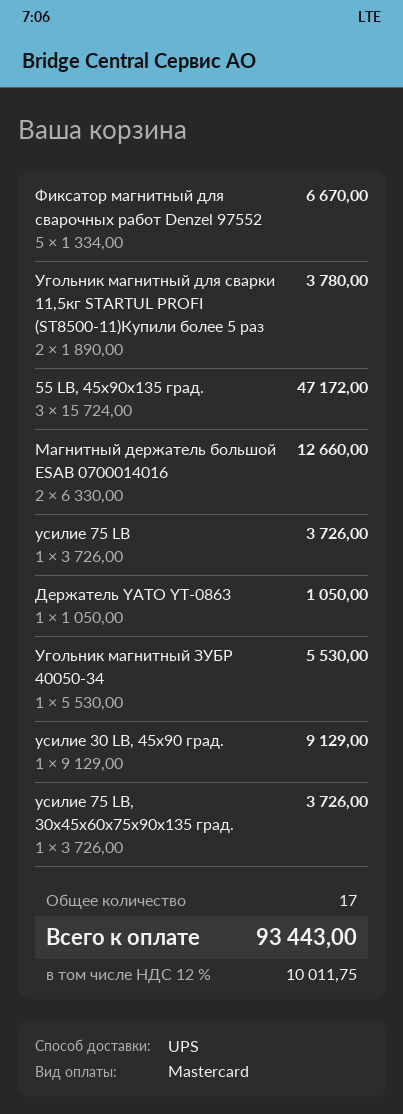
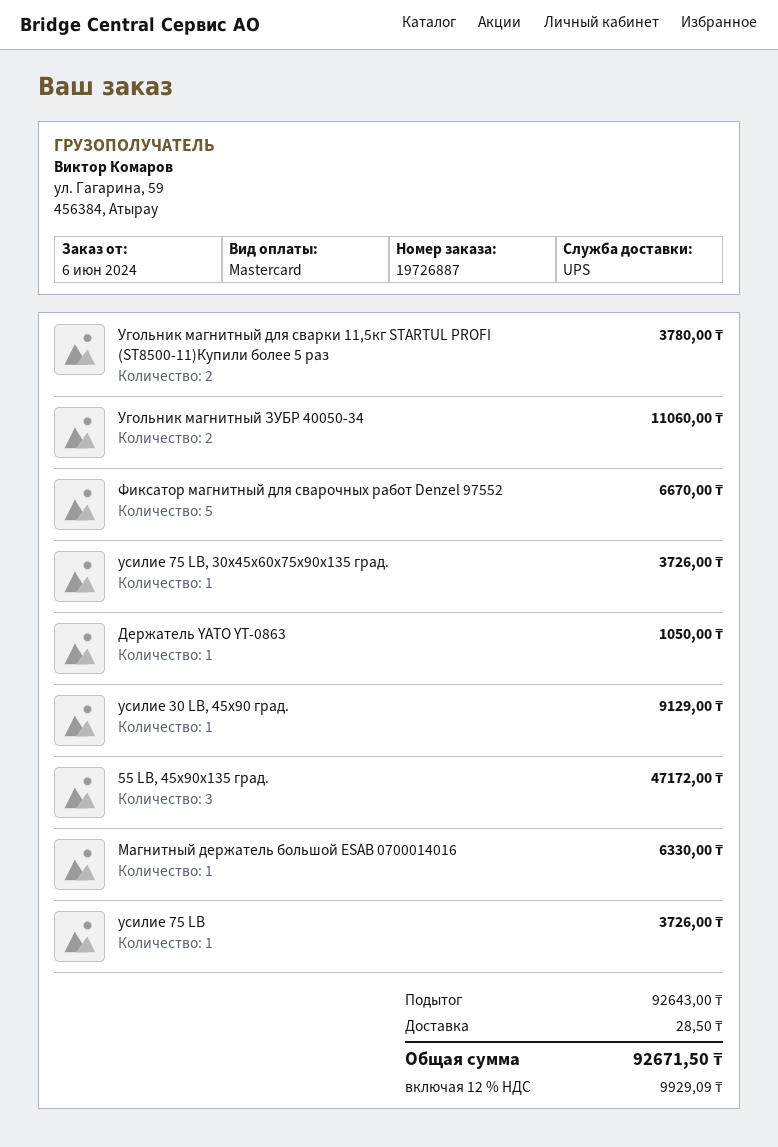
Магнитный держатель большой ESAB 0700014016: 2 for 12660.00 -> 1 for 6330.00
Угольник магнитный ЗУБР 40050-34: 1 for 5530.00 -> 2 for 11060.00
shipping: none -> 28.50
tax: 12% = 10011.75 -> 12% = 9929.09
total: 93443.00 -> 92671.50

